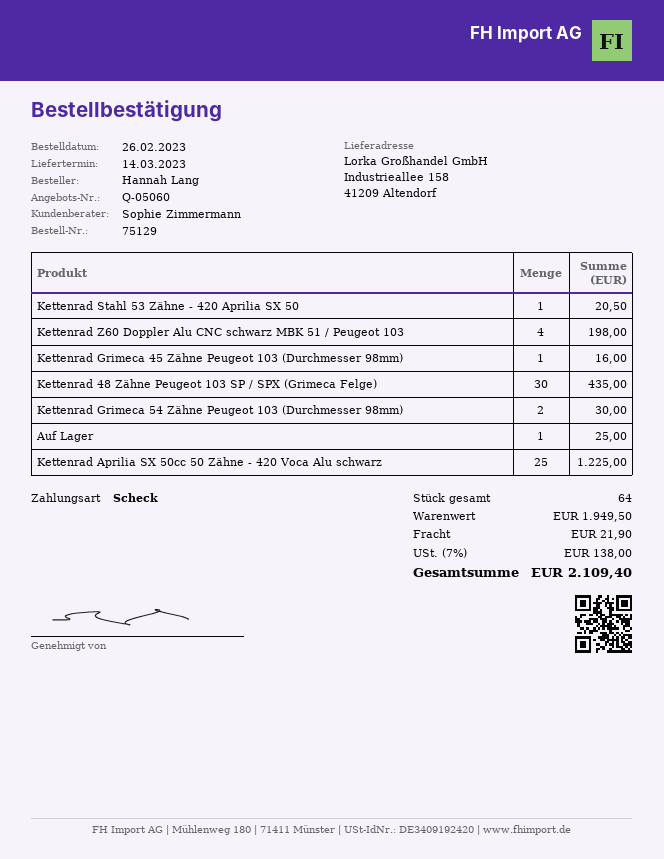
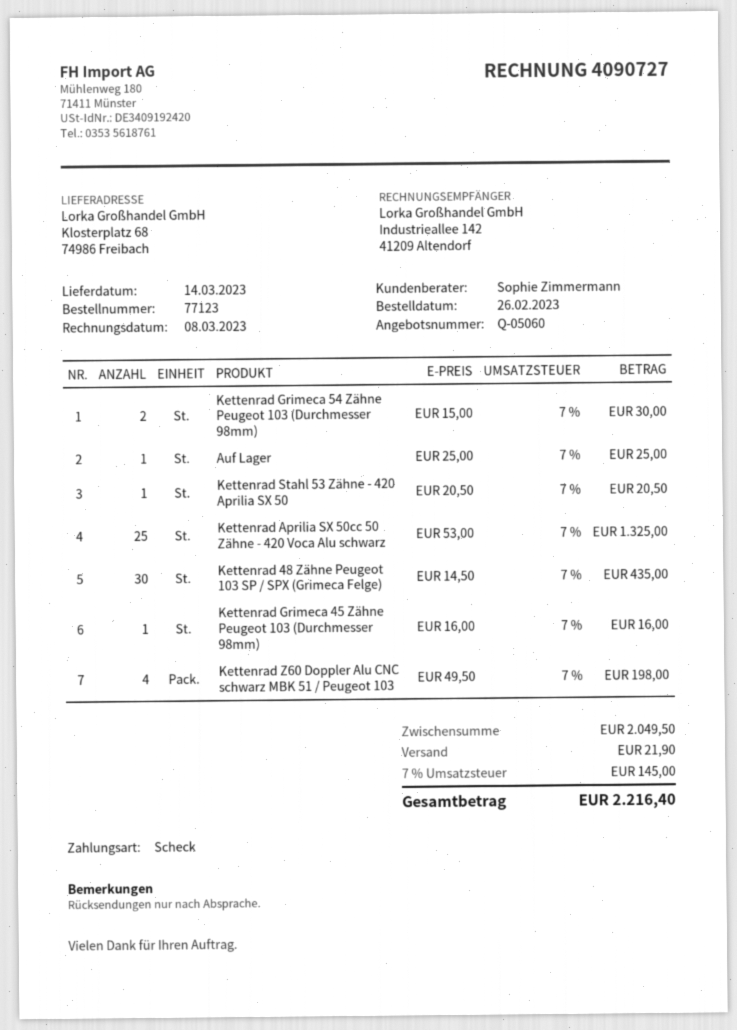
order number: 75129 -> 77123
ship to: Industrieallee 158, 41209 Altendorf -> Klosterplatz 68, 74986 Freibach
Kettenrad Aprilia SX 50cc 50 Zähne - 420 Voca Alu schwarz: 25 for 1225.00 -> 25 for 1325.00
subtotal: 1949.50 -> 2049.50
tax: 7% = 138.00 -> 7% = 145.00
total: 2109.40 -> 2216.40

